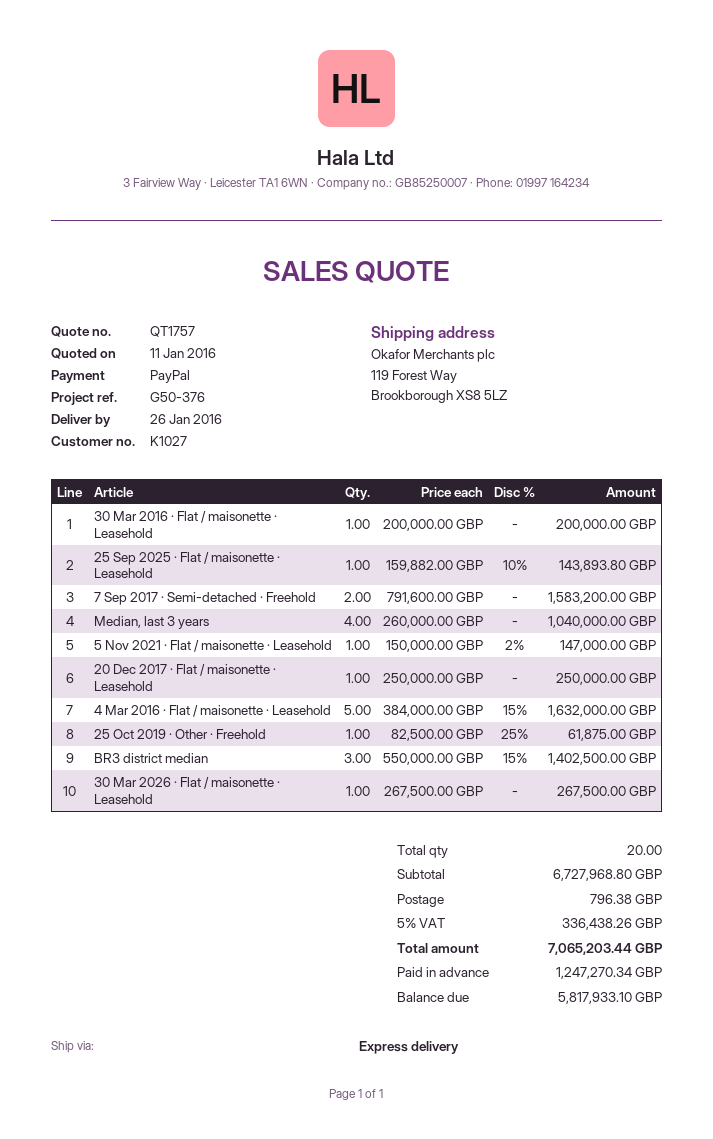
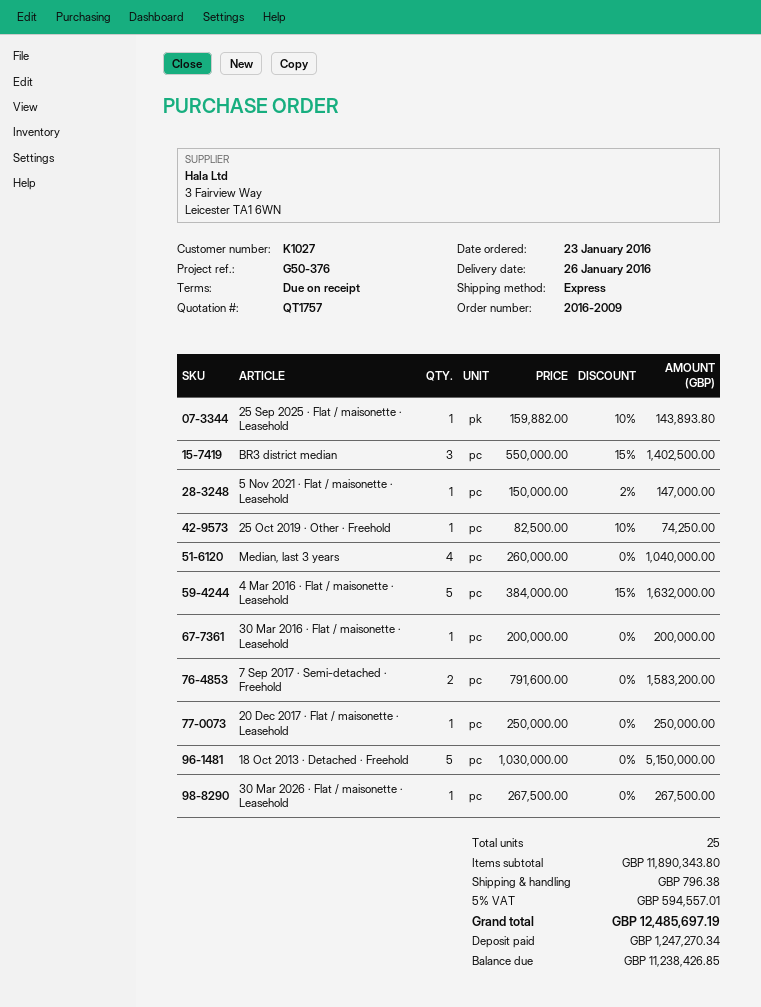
25 Oct 2019 · Other · Freehold: 1 x 82500.00 - 25% = 61875.00 -> 1 x 82500.00 - 10% = 74250.00
18 Oct 2013 · Detached · Freehold: none -> 5 x 1030000.00 = 5150000.00
total quantity: 20 -> 25
subtotal: 6727968.80 -> 11890343.80
tax: 5% = 336438.26 -> 5% = 594557.01
total: 7065203.44 -> 12485697.19
balance: 5817933.10 -> 11238426.85

